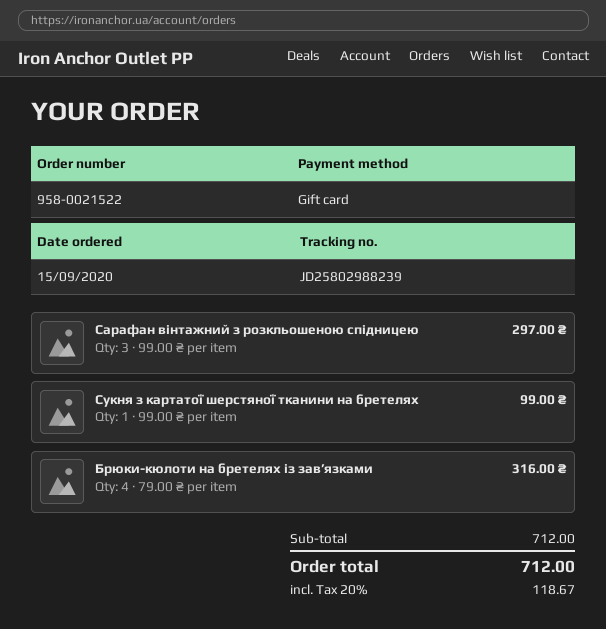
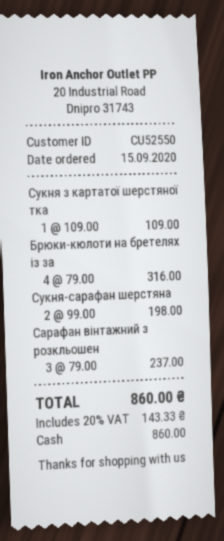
payment method: gift card -> cash
Сарафан вінтажний з розкльошеною спідницею: 3 x 99.00 = 297.00 -> 3 x 79.00 = 237.00
Сукня з картатої шерстяної тканини на бретелях: 1 x 99.00 = 99.00 -> 1 x 109.00 = 109.00
Сукня-сарафан шерстяна: none -> 2 x 99.00 = 198.00
tax: 20% = 118.67 -> 20% = 143.33
total: 712.00 -> 860.00

